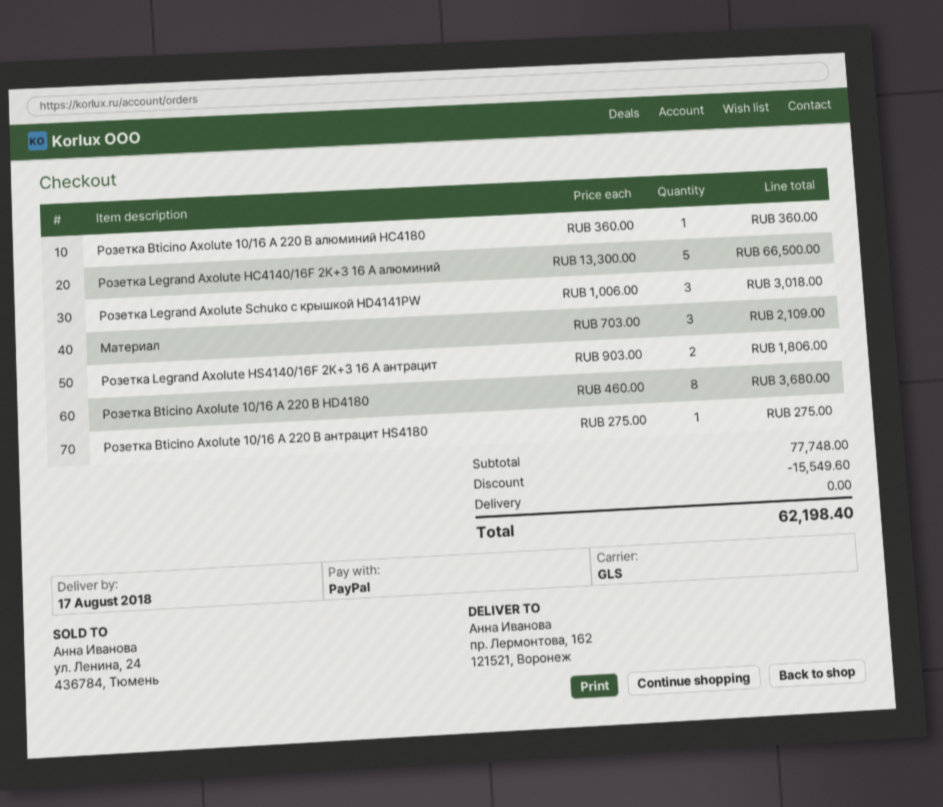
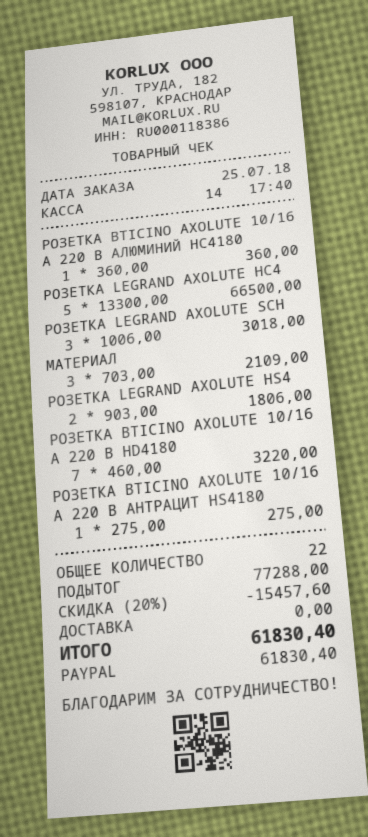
Розетка Bticino Axolute 10/16 А 220 В HD4180: 8 x 460.00 = 3680.00 -> 7 x 460.00 = 3220.00
subtotal: 77748.00 -> 77288.00
discount: 15549.60 -> 15457.60
total: 62198.40 -> 61830.40

